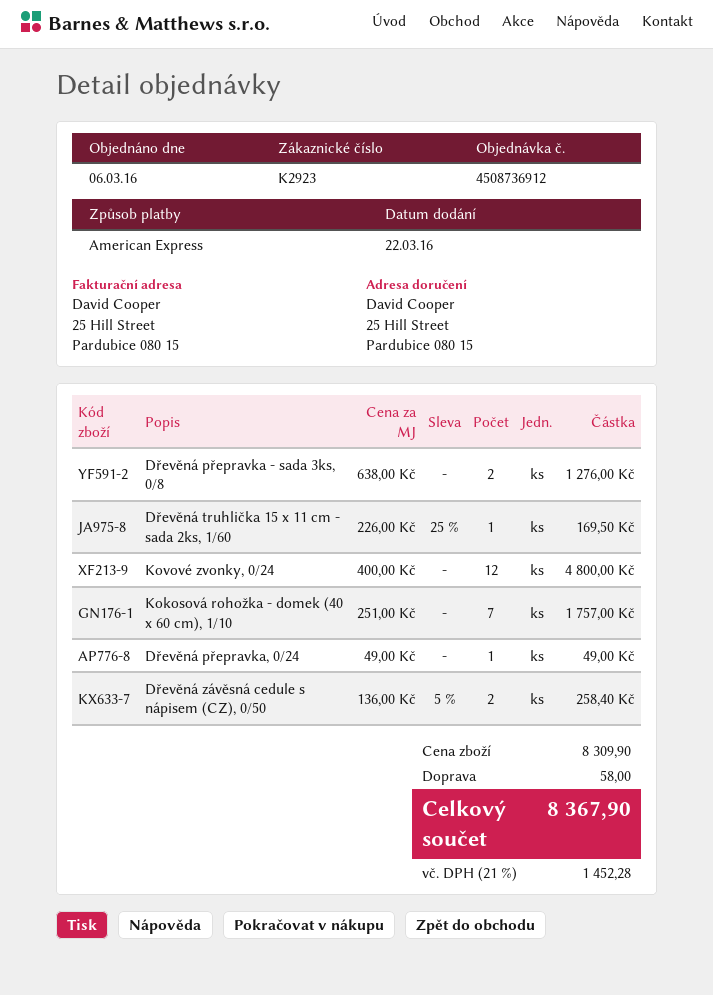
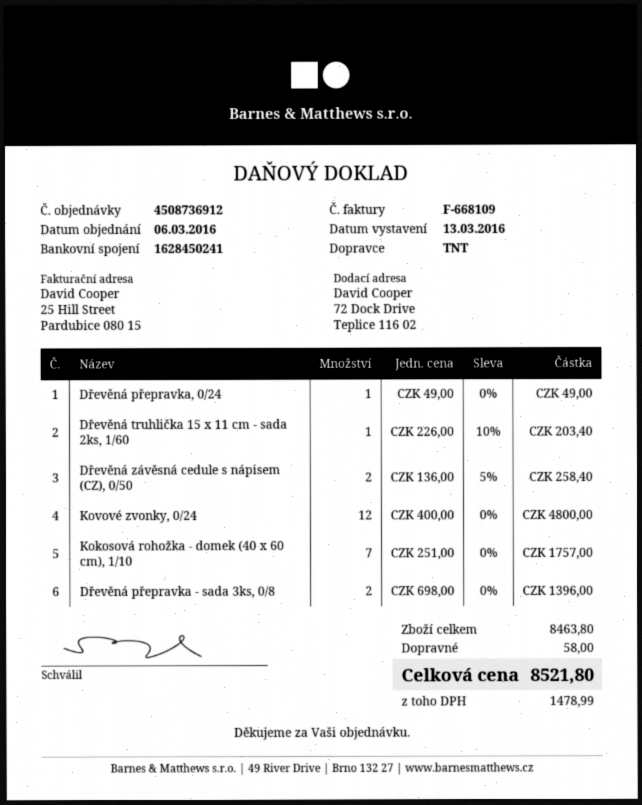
ship to: 25 Hill Street, Pardubice 080 15 -> 72 Dock Drive, Teplice 116 02
Dřevěná přepravka - sada 3ks, 0/8: 2 x 638.00 = 1276.00 -> 2 x 698.00 = 1396.00
Dřevěná truhlička 15 x 11 cm - sada 2ks, 1/60: 1 x 226.00 - 25% = 169.50 -> 1 x 226.00 - 10% = 203.40
subtotal: 8309.90 -> 8463.80
tax: 1452.28 -> 1478.99
total: 8367.90 -> 8521.80

